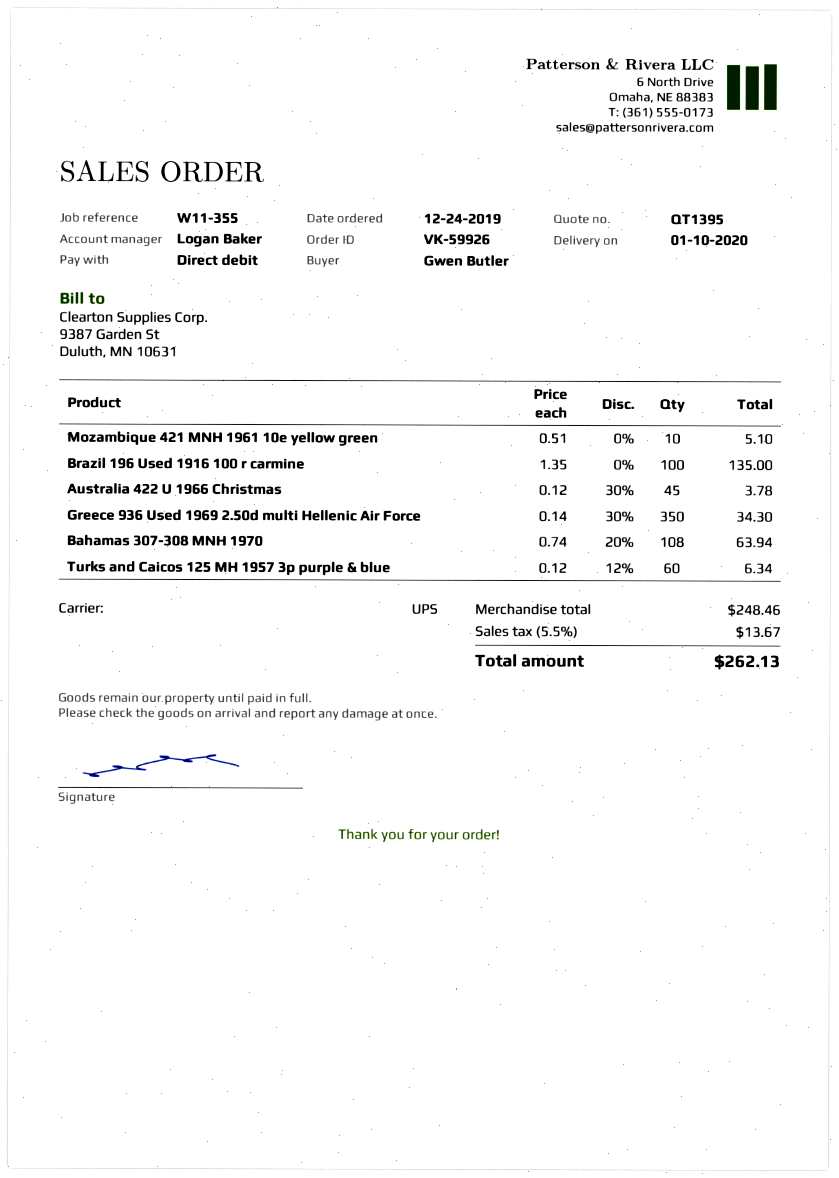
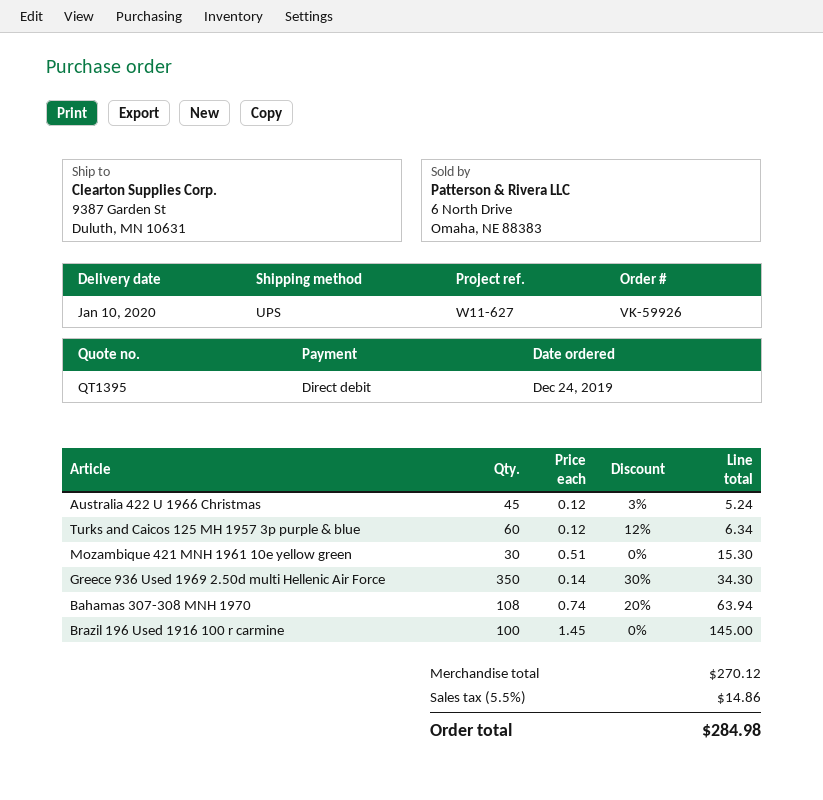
reference: W11-355 -> W11-627
Mozambique 421 MNH 1961 10e yellow green: 10 x 0.51 = 5.10 -> 30 x 0.51 = 15.30
Brazil 196 Used 1916 100 r carmine: 100 x 1.35 = 135.00 -> 100 x 1.45 = 145.00
Australia 422 U 1966 Christmas: 45 x 0.12 - 30% = 3.78 -> 45 x 0.12 - 3% = 5.24
subtotal: 248.46 -> 270.12
tax: 5.5% = 13.67 -> 5.5% = 14.86
total: 262.13 -> 284.98

